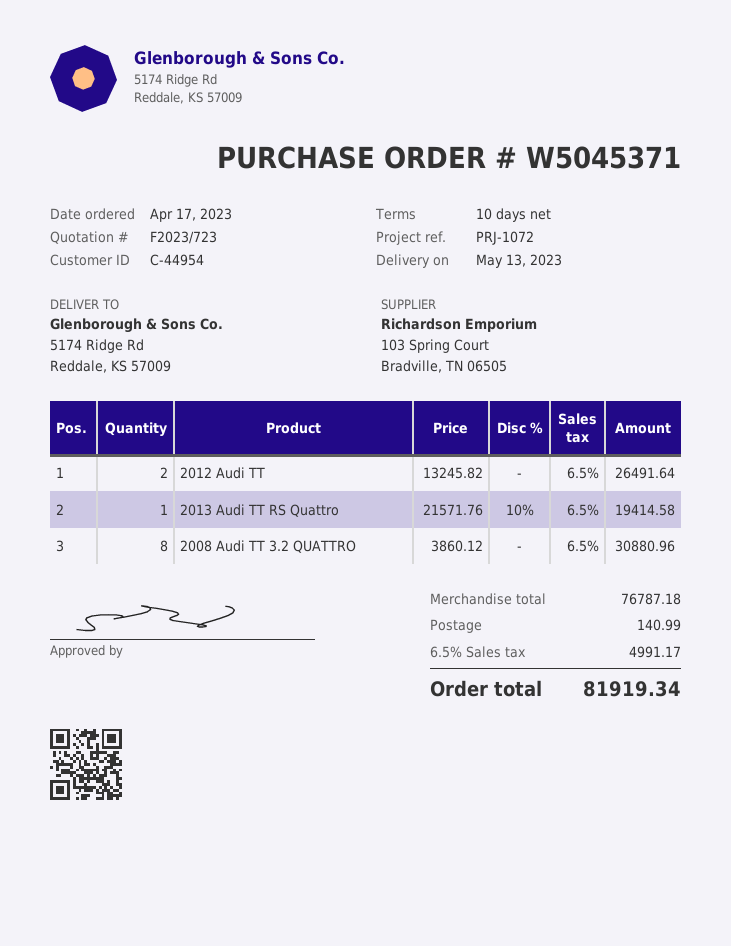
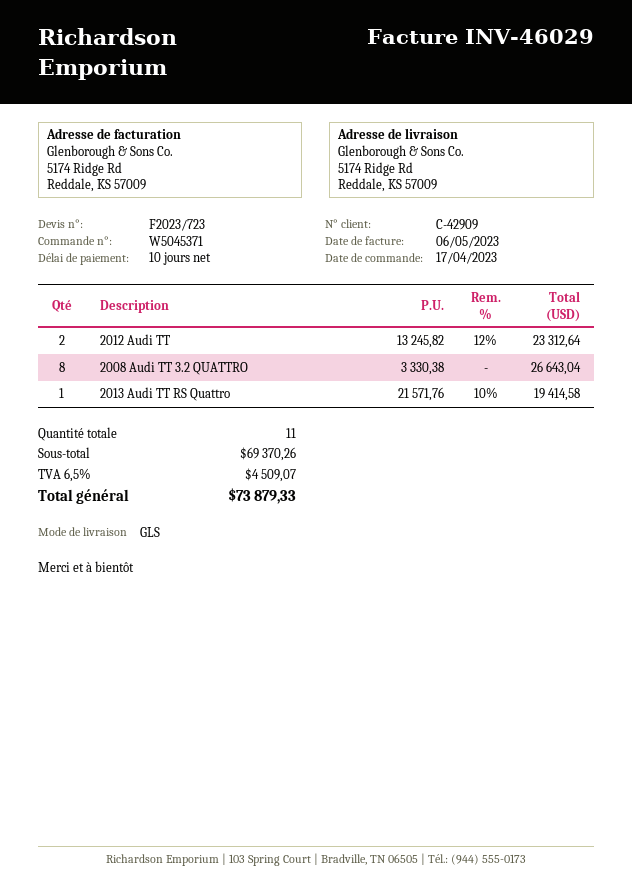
customer number: C-44954 -> C-42909
2012 Audi TT: 2 x 13245.82 = 26491.64 -> 2 x 13245.82 - 12% = 23312.64
2008 Audi TT 3.2 QUATTRO: 8 x 3860.12 = 30880.96 -> 8 x 3330.38 = 26643.04
subtotal: 76787.18 -> 69370.26
shipping: 140.99 -> none
tax: 6.5% = 4991.17 -> 6.5% = 4509.07
total: 81919.34 -> 73879.33

